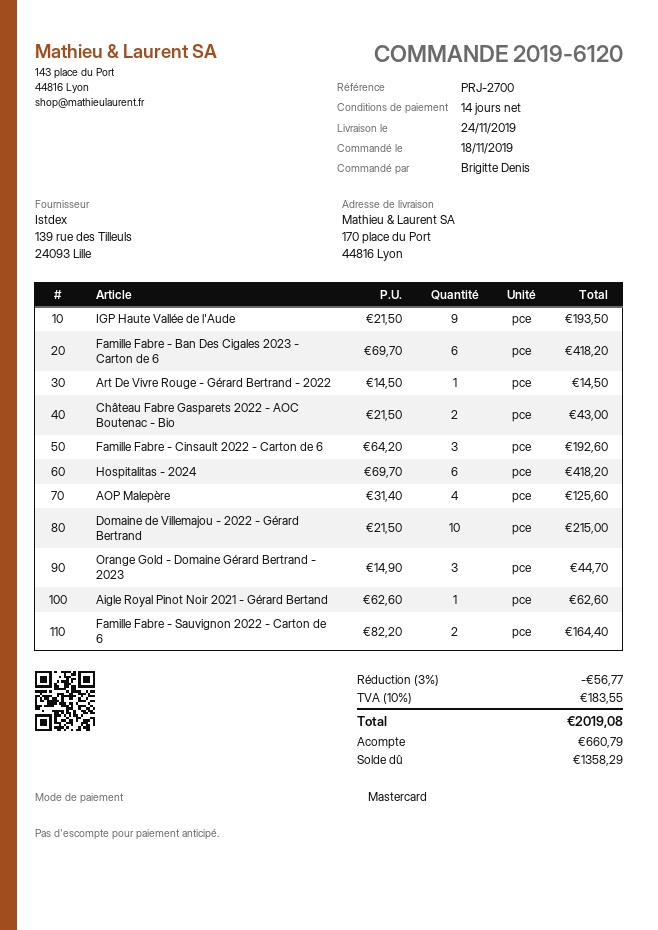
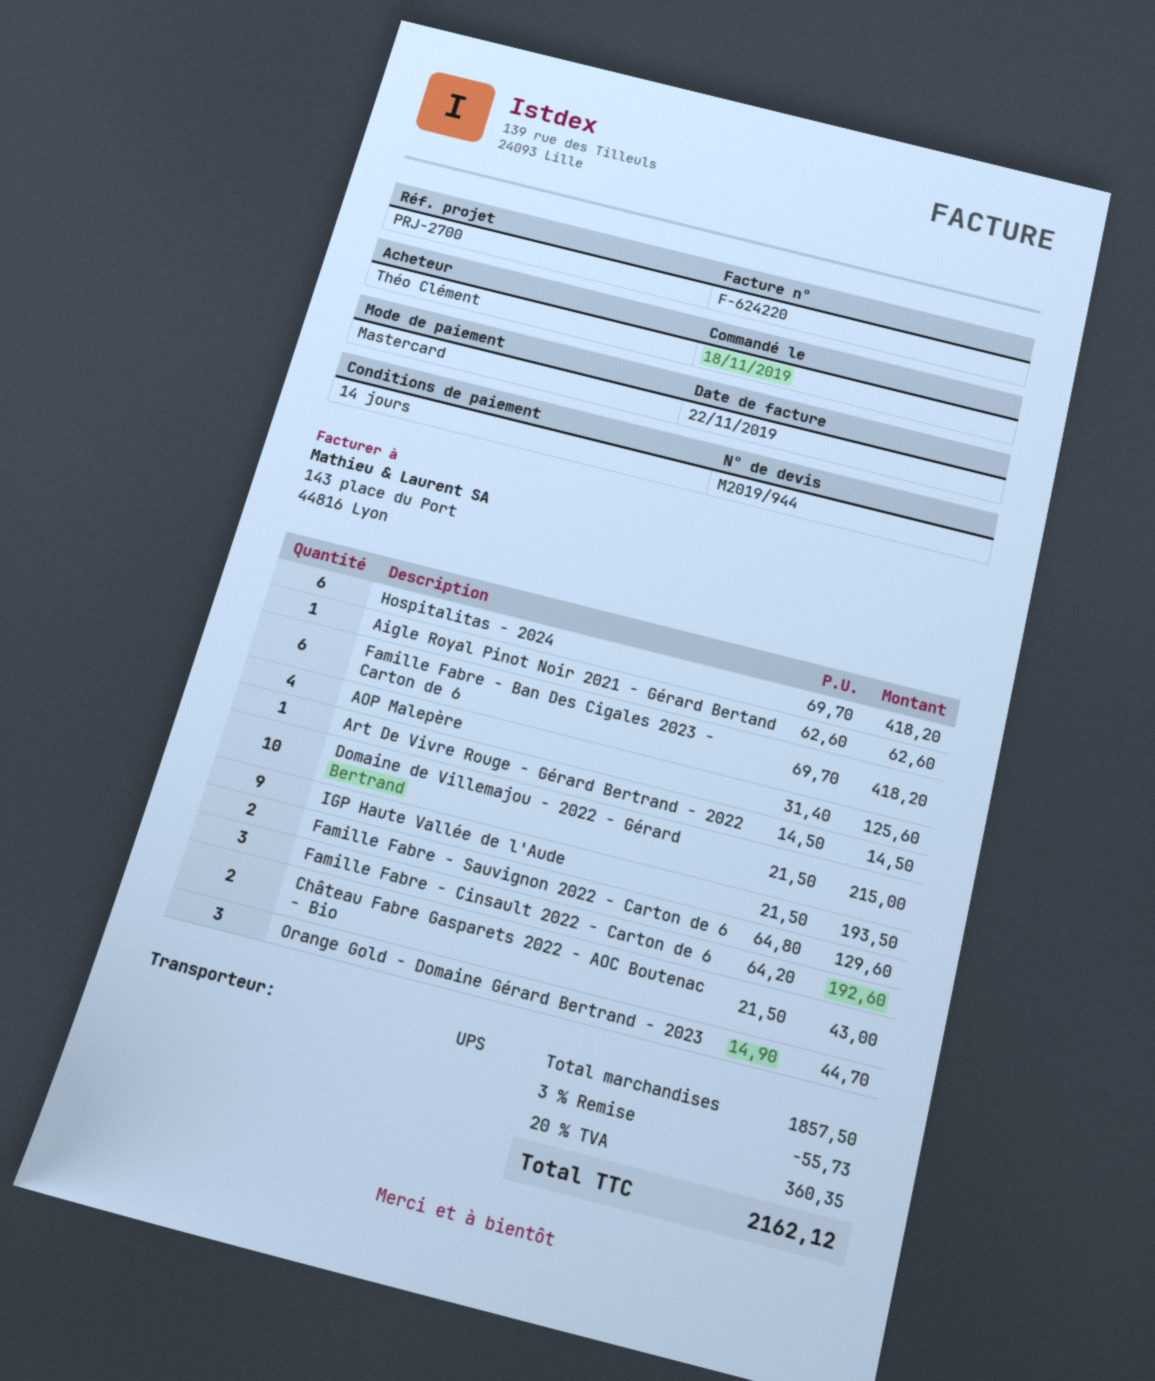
ordered by: Brigitte Denis -> Théo Clément
Famille Fabre - Sauvignon 2022 - Carton de 6: 2 x 82.20 = 164.40 -> 2 x 64.80 = 129.60
discount: 3% = 56.77 -> 3% = 55.73
tax: 10% = 183.55 -> 20% = 360.35
total: 2019.08 -> 2162.12

